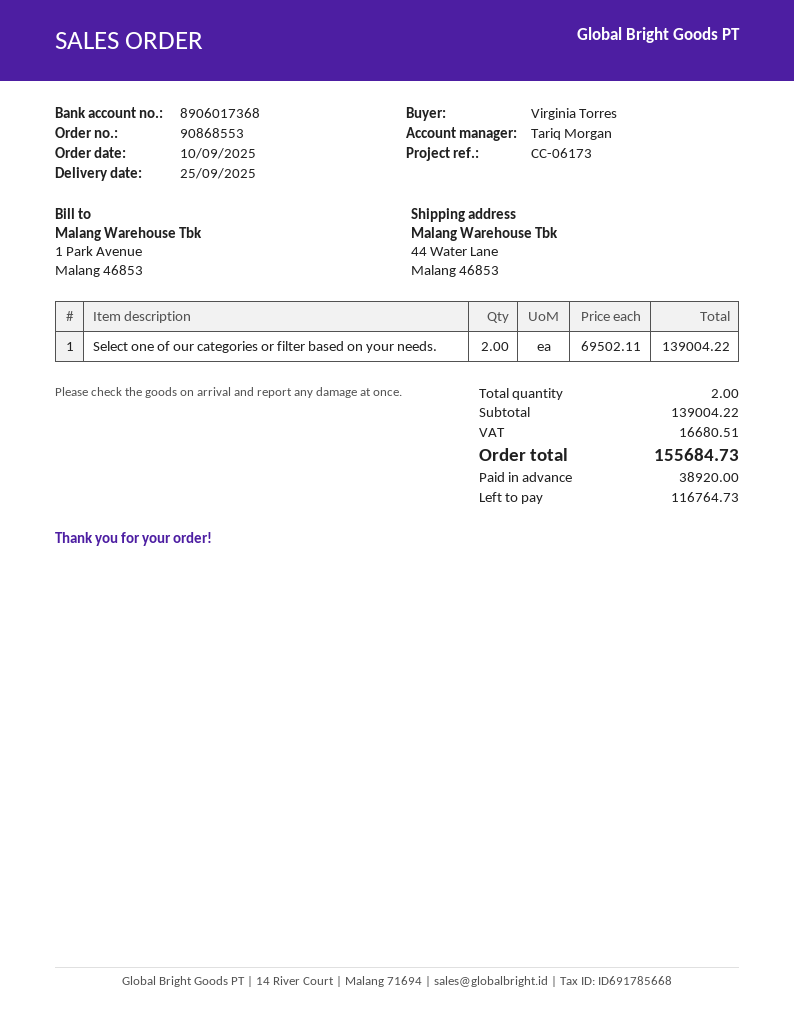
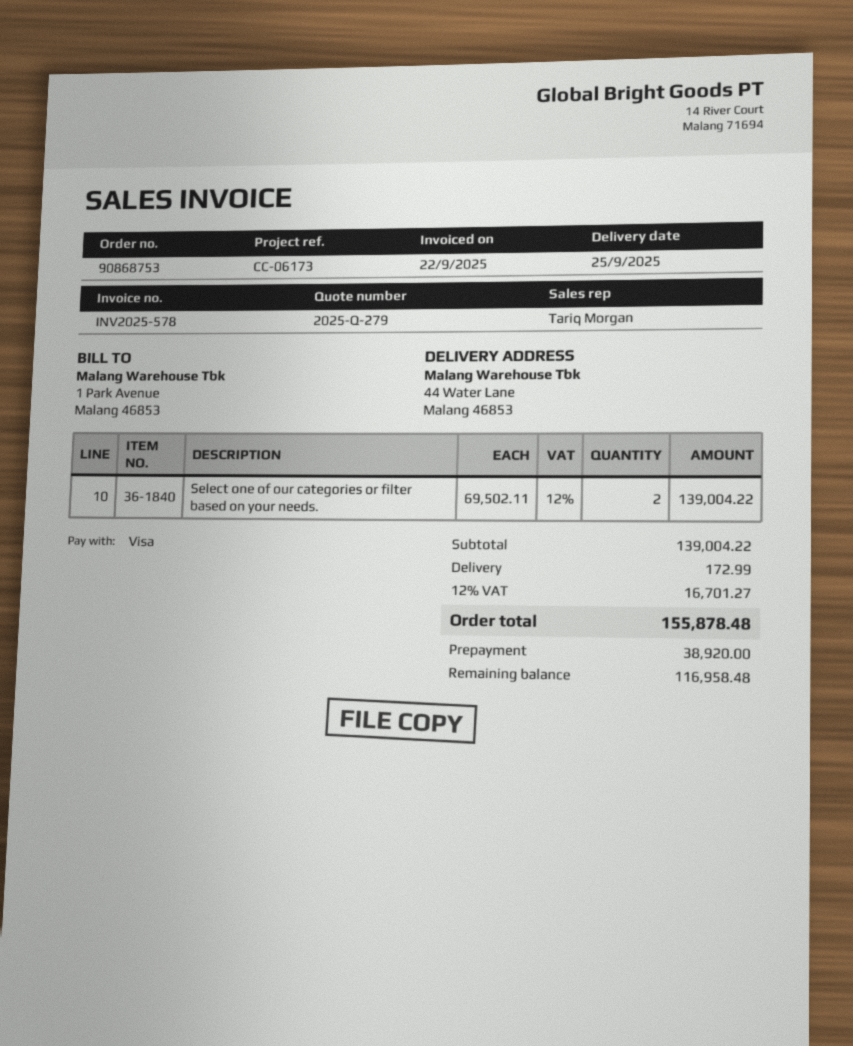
order number: 90868553 -> 90868753
shipping: none -> 172.99
tax: 16680.51 -> 16701.27
total: 155684.73 -> 155878.48
balance: 116764.73 -> 116958.48

